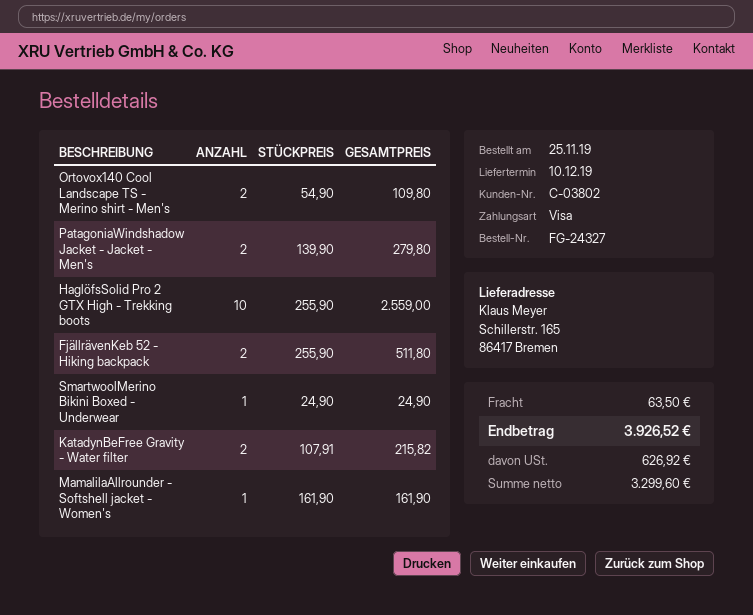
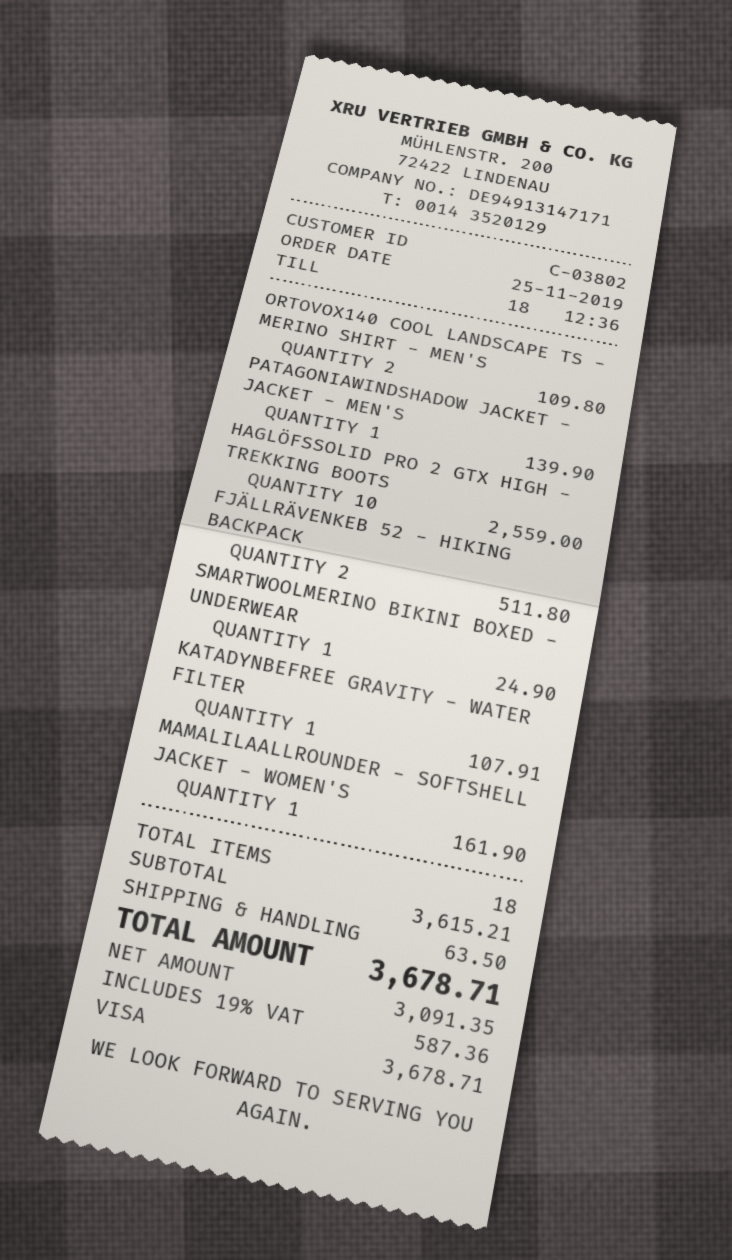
PatagoniaWindshadow Jacket - Jacket - Men's: 2 for 279.80 -> 1 for 139.90
KatadynBeFree Gravity - Water filter: 2 for 215.82 -> 1 for 107.91
net: 3299.60 -> 3091.35
tax: 626.92 -> 587.36
total: 3926.52 -> 3678.71

